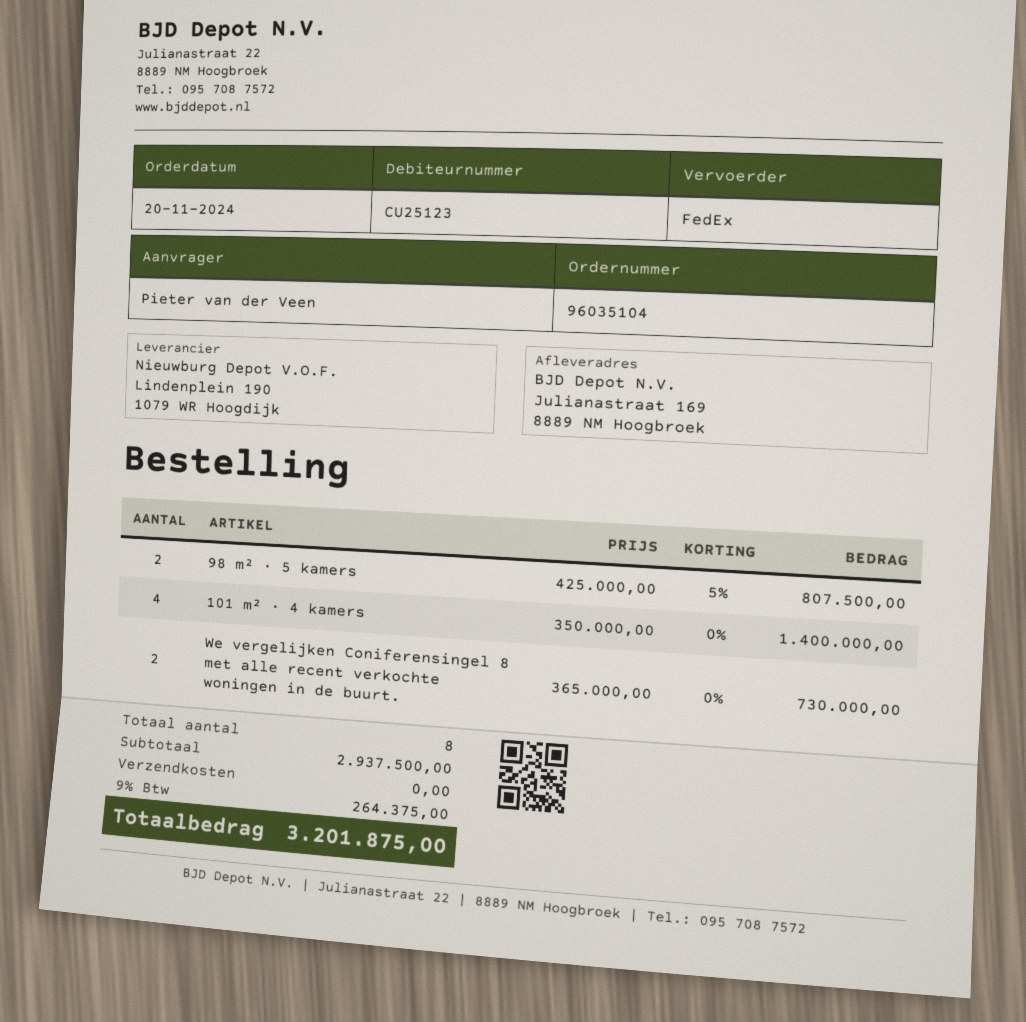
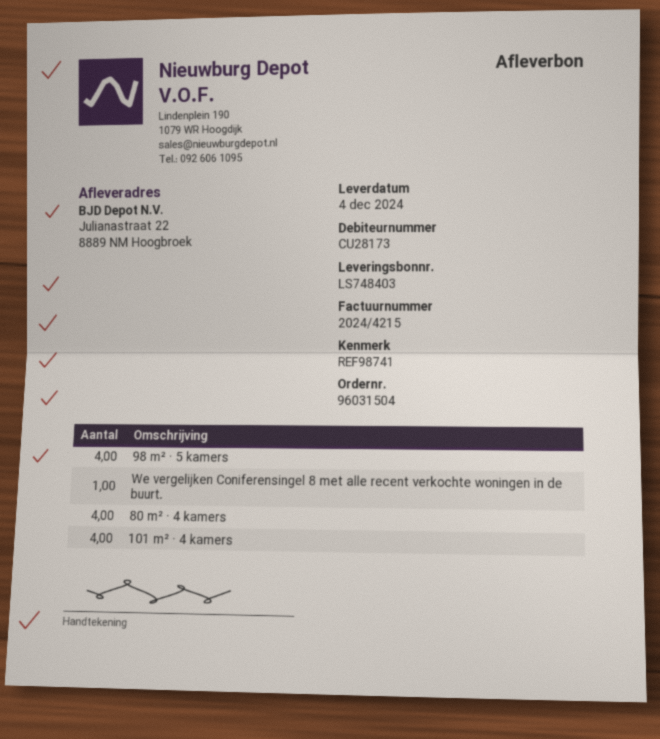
order number: 96035104 -> 96031504
customer number: CU25123 -> CU28173
ship to: Julianastraat 169, 8889 NM Hoogbroek -> Julianastraat 22, 8889 NM Hoogbroek
98 m² · 5 kamers: 2 -> 4
We vergelijken Coniferensingel 8 met alle recent verkochte woningen in de buurt.: 2 -> 1
80 m² · 4 kamers: none -> 4

